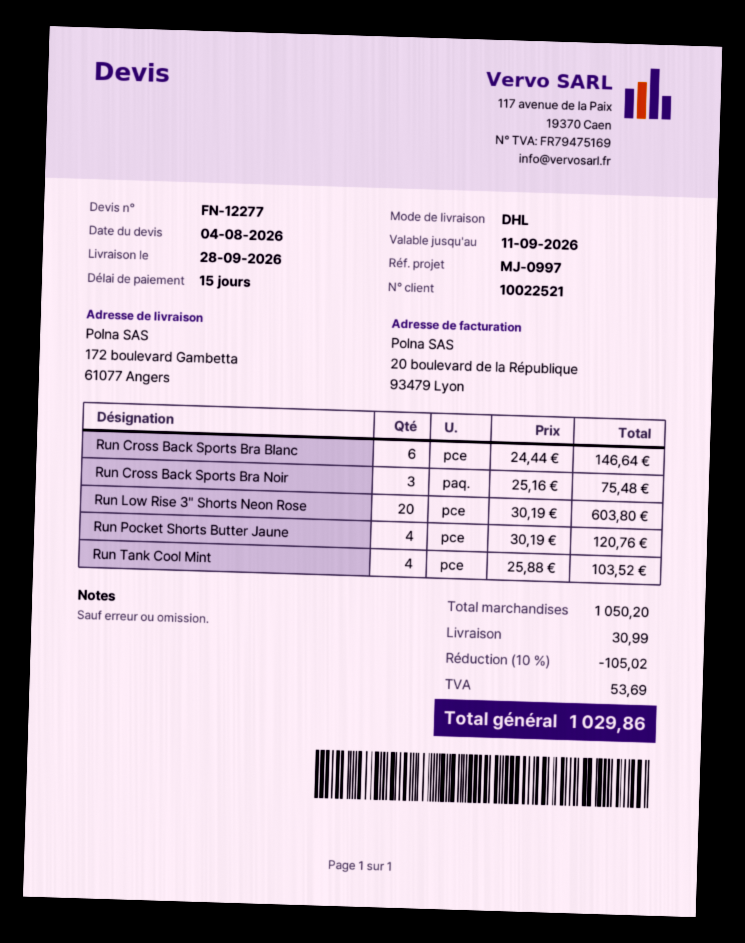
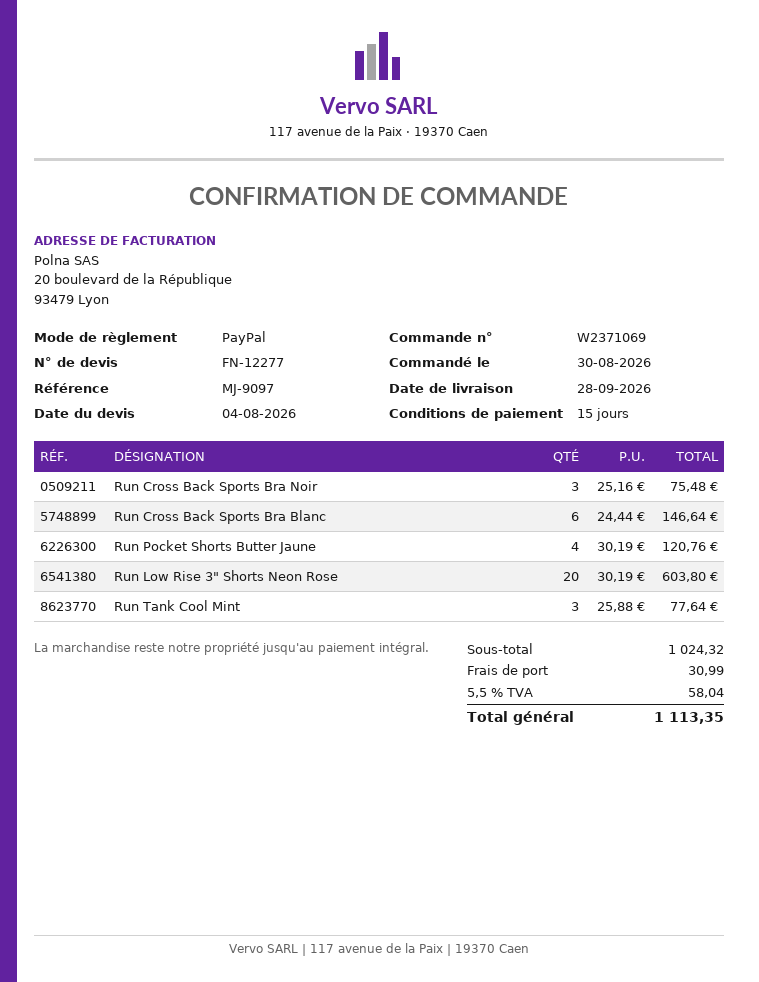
reference: MJ-0997 -> MJ-9097
Run Tank Cool Mint: 4 x 25.88 = 103.52 -> 3 x 25.88 = 77.64
subtotal: 1050.20 -> 1024.32
discount: 10% = 105.02 -> none
tax: 53.69 -> 58.04
total: 1029.86 -> 1113.35

